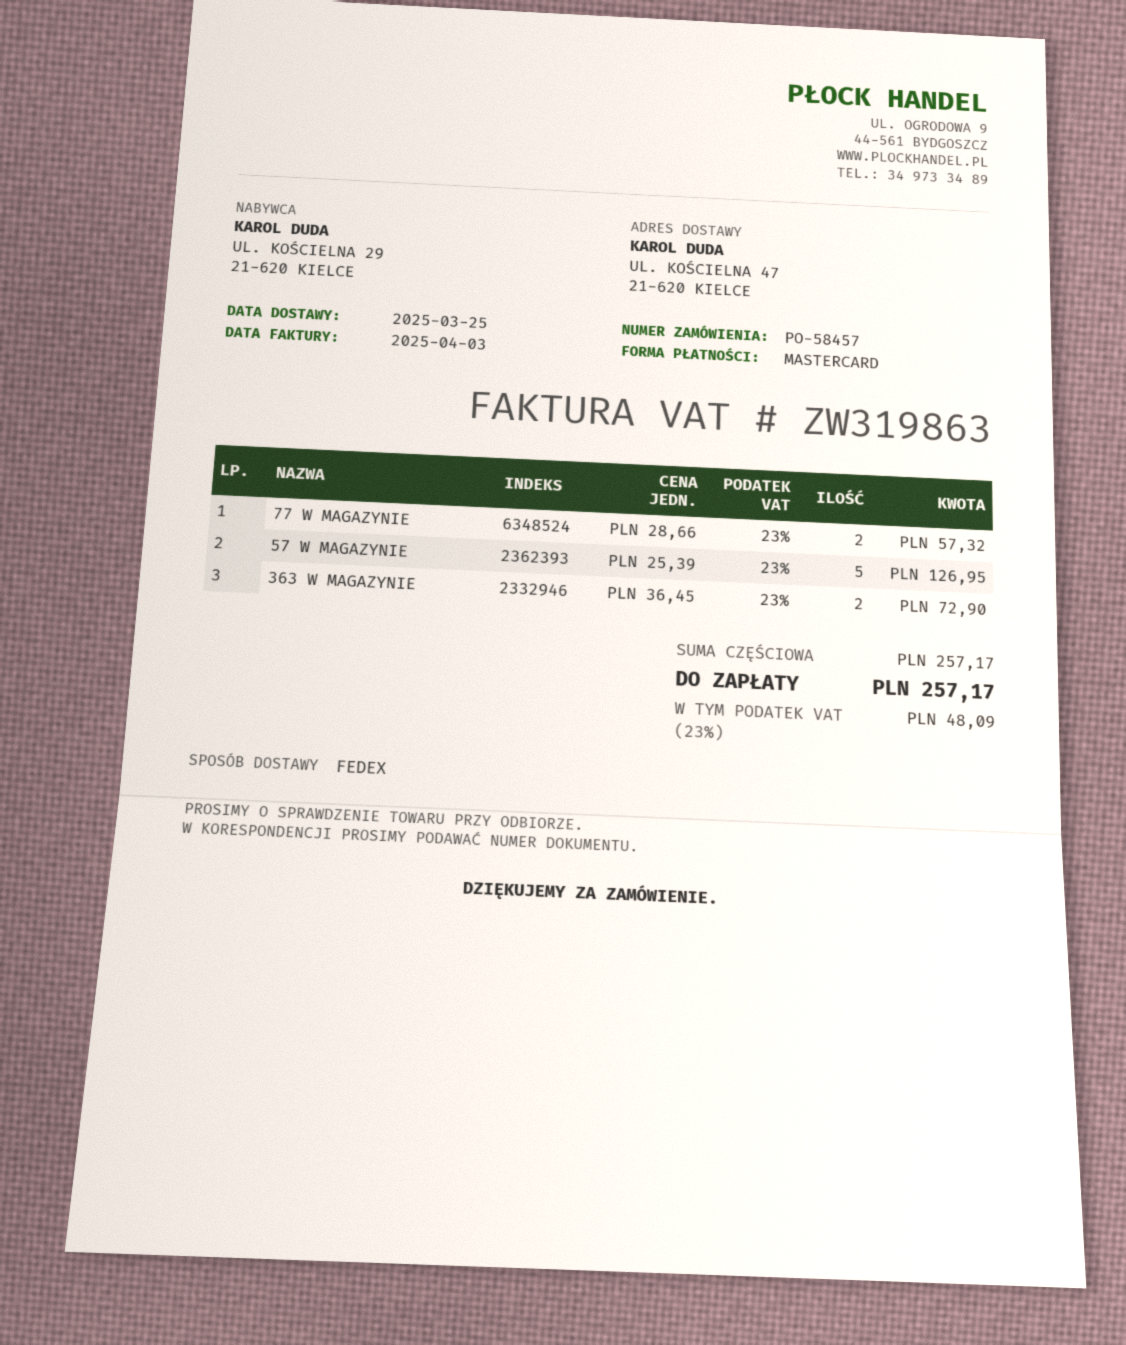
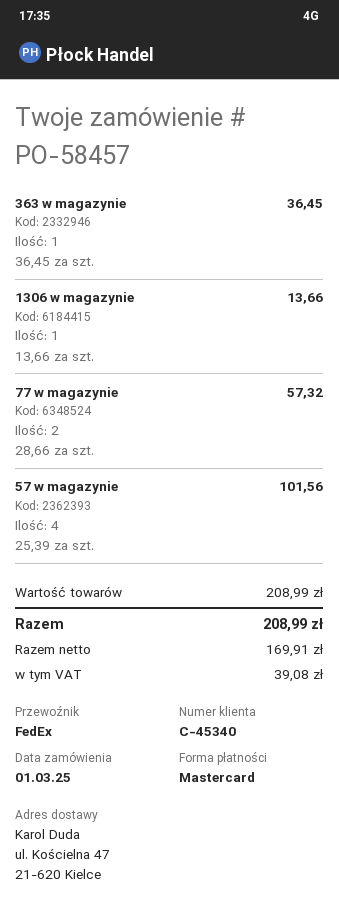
57 W MAGAZYNIE: 5 x 25.39 = 126.95 -> 4 x 25.39 = 101.56
363 W MAGAZYNIE: 2 x 36.45 = 72.90 -> 1 x 36.45 = 36.45
1306 w magazynie: none -> 1 x 13.66 = 13.66
subtotal: 257.17 -> 208.99
tax: 48.09 -> 39.08
total: 257.17 -> 208.99

